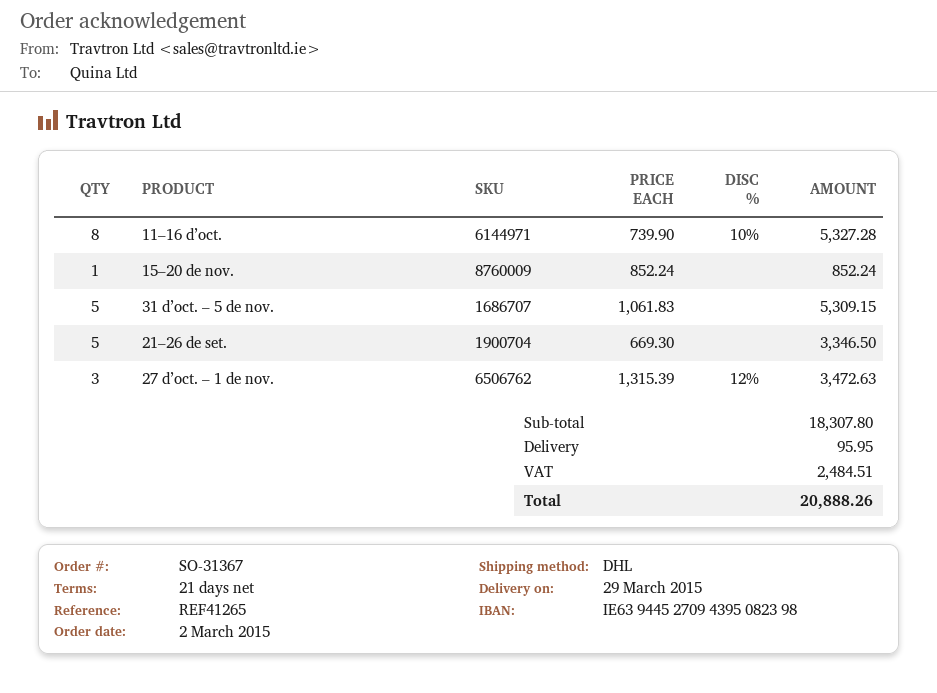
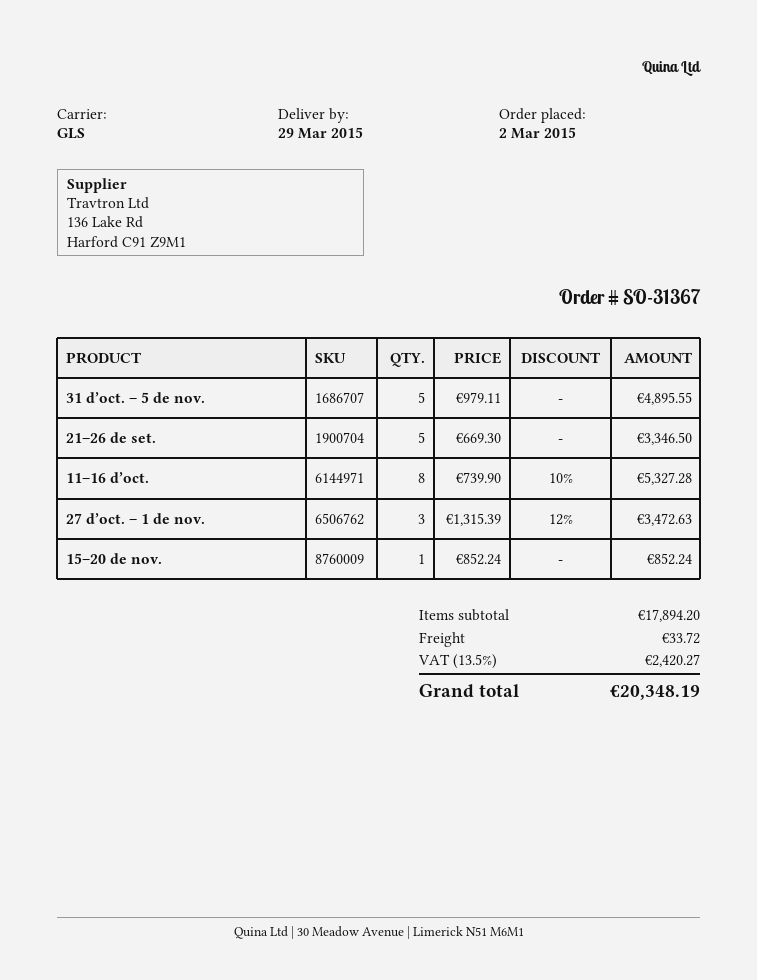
shipping method: DHL -> GLS
31 d’oct. – 5 de nov.: 5 x 1061.83 = 5309.15 -> 5 x 979.11 = 4895.55
subtotal: 18307.80 -> 17894.20
shipping: 95.95 -> 33.72
tax: 2484.51 -> 2420.27
total: 20888.26 -> 20348.19

